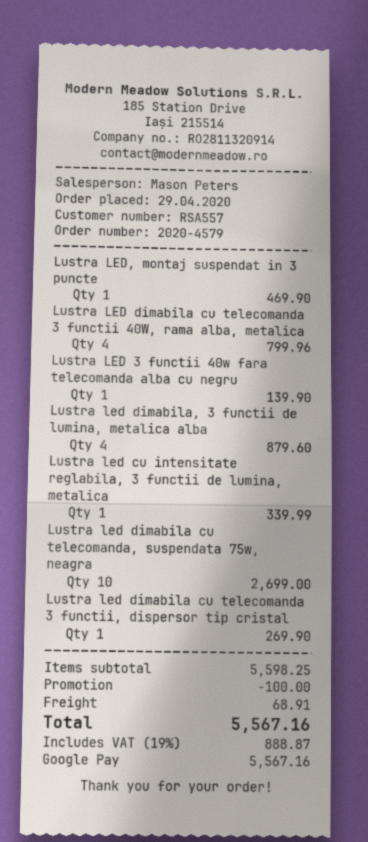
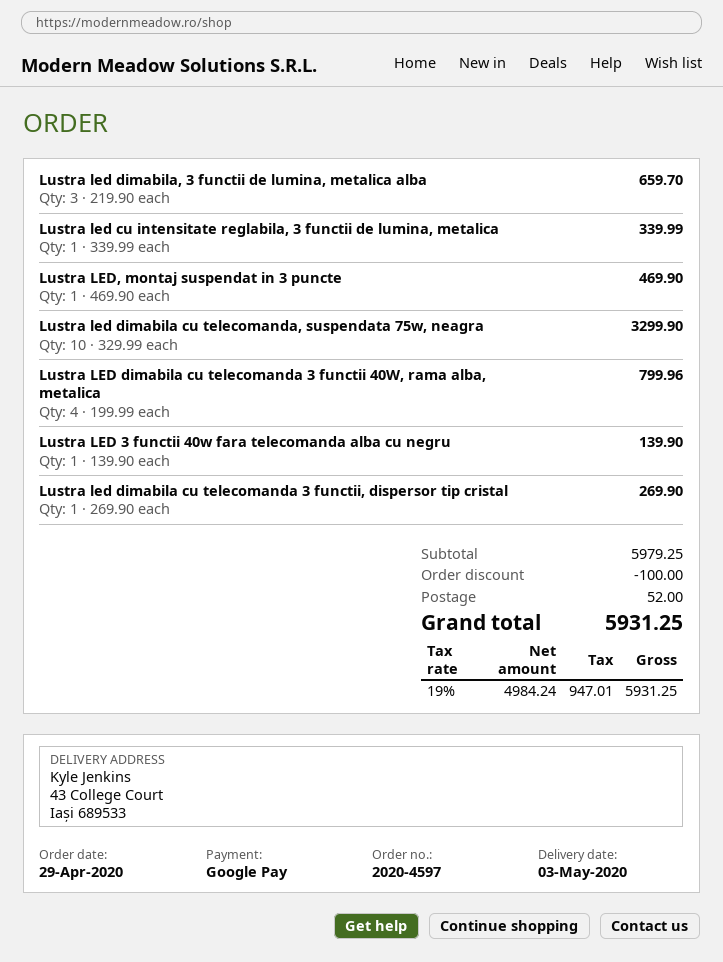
order number: 2020-4579 -> 2020-4597
Lustra led dimabila, 3 functii de lumina, metalica alba: 4 for 879.60 -> 3 for 659.70
Lustra led dimabila cu telecomanda, suspendata 75w, neagra: 10 for 2699.00 -> 10 for 3299.90
subtotal: 5598.25 -> 5979.25
shipping: 68.91 -> 52.00
tax: 19% = 888.87 -> 19% = 947.01
total: 5567.16 -> 5931.25

